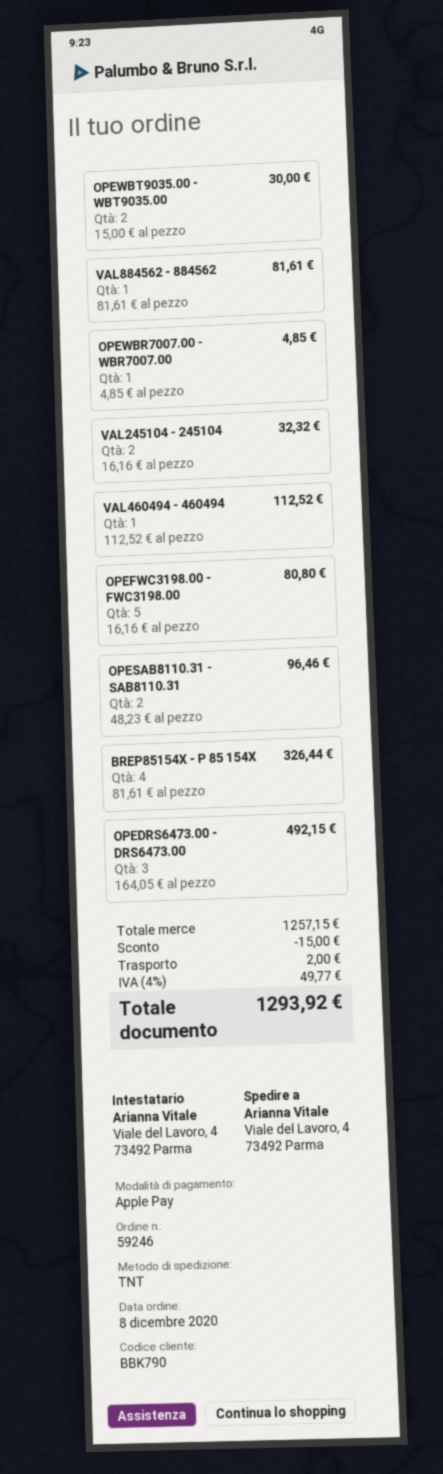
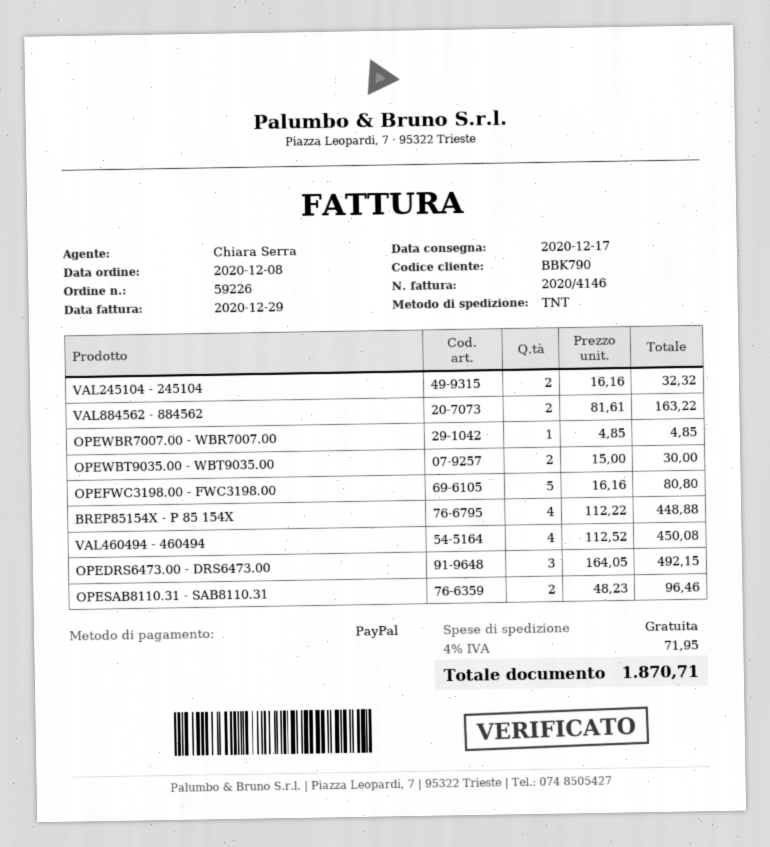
order number: 59246 -> 59226
payment method: Apple Pay -> PayPal
VAL884562 - 884562: 1 x 81.61 = 81.61 -> 2 x 81.61 = 163.22
VAL460494 - 460494: 1 x 112.52 = 112.52 -> 4 x 112.52 = 450.08
BREP85154X - P 85 154X: 4 x 81.61 = 326.44 -> 4 x 112.22 = 448.88
discount: 15.00 -> none
shipping: 2.00 -> 0.00
tax: 4% = 49.77 -> 4% = 71.95
total: 1293.92 -> 1870.71

